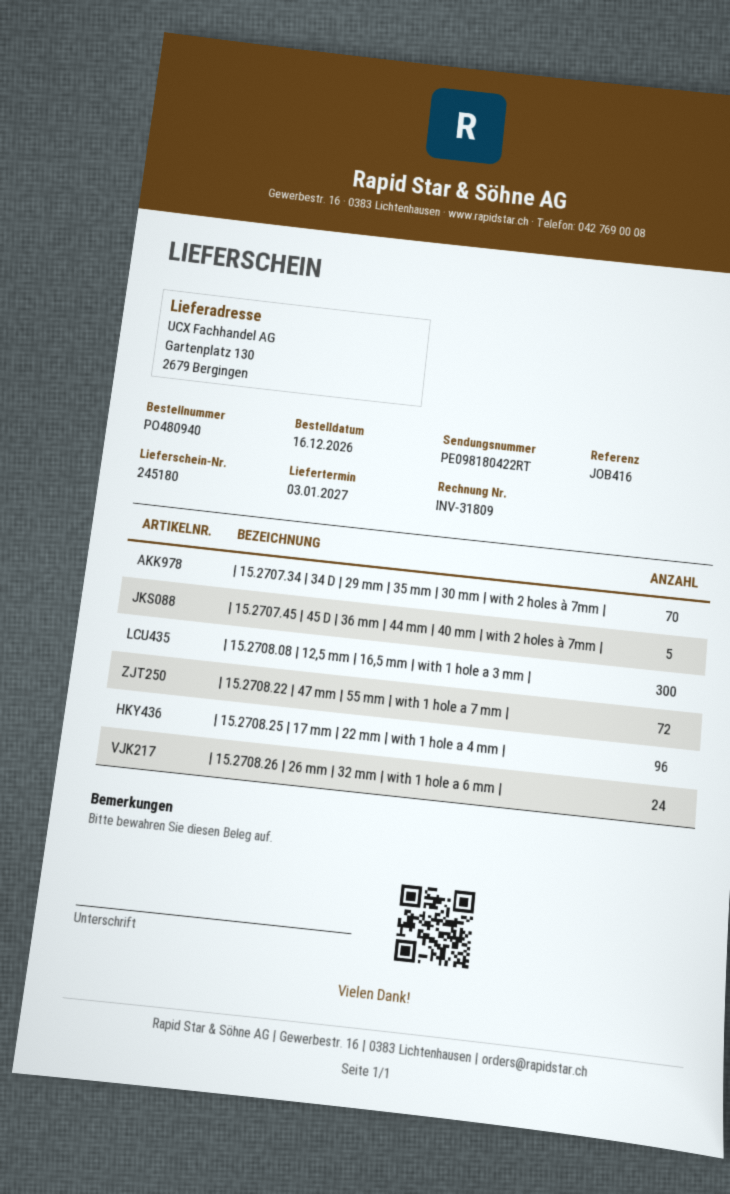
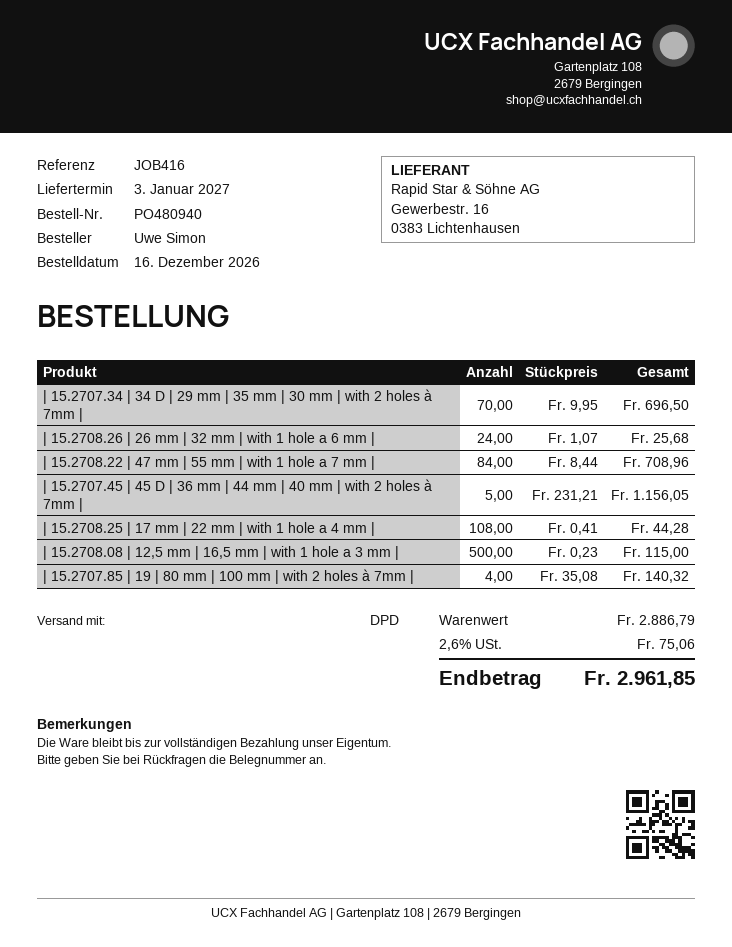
| 15.2708.08 | 12,5 mm | 16,5 mm | with 1 hole a 3 mm |: 300 -> 500
| 15.2708.22 | 47 mm | 55 mm | with 1 hole a 7 mm |: 72 -> 84
| 15.2708.25 | 17 mm | 22 mm | with 1 hole a 4 mm |: 96 -> 108
| 15.2707.85 | 19 | 80 mm | 100 mm | with 2 holes à 7mm |: none -> 4

